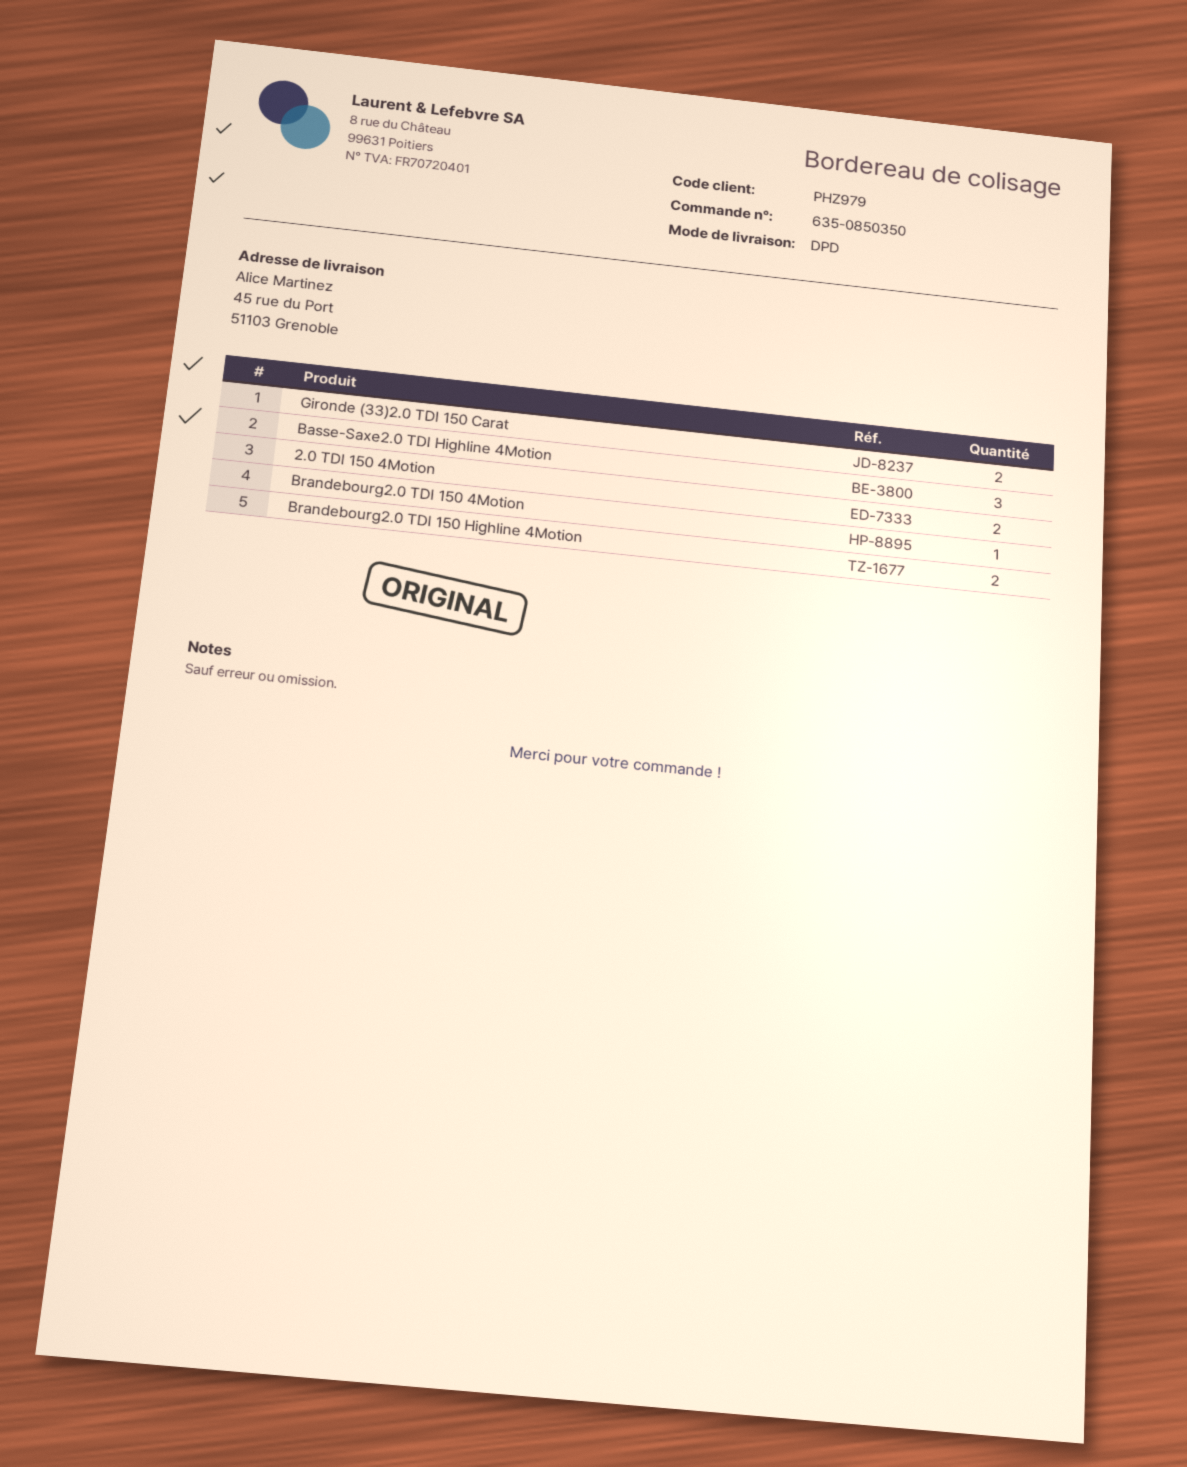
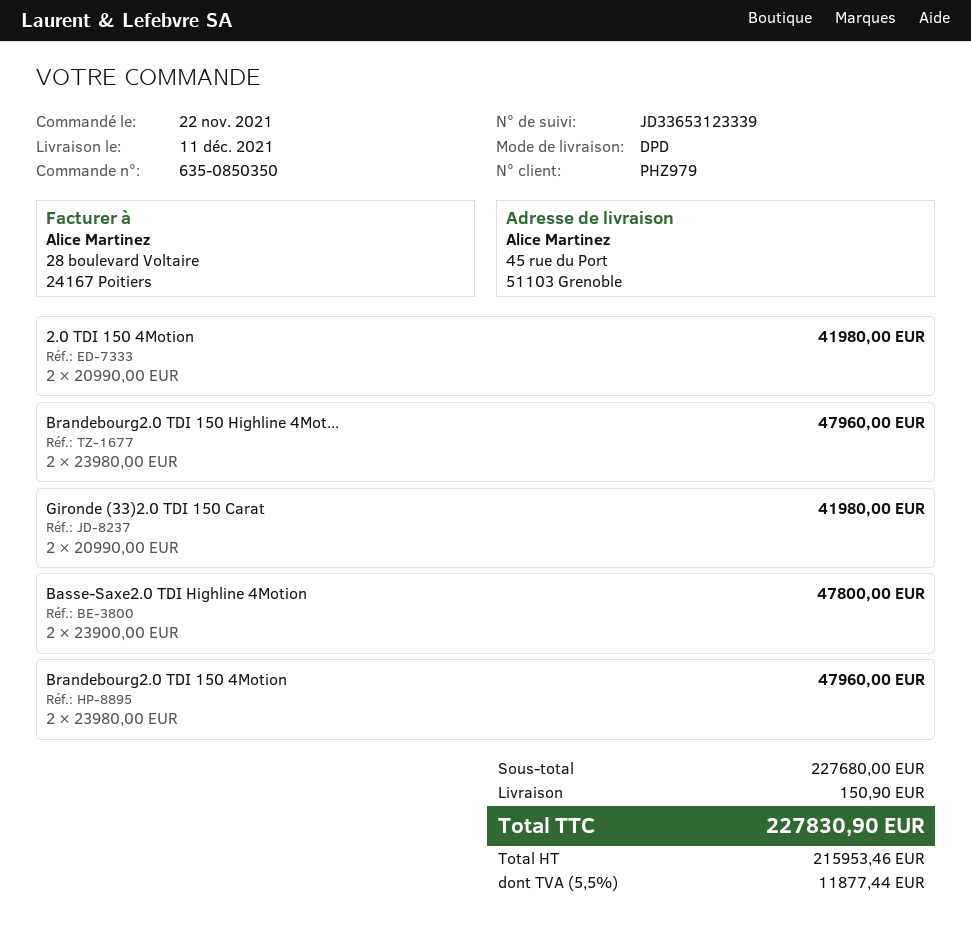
Basse-Saxe2.0 TDI Highline 4Motion: 3 -> 2
Brandebourg2.0 TDI 150 4Motion: 1 -> 2

